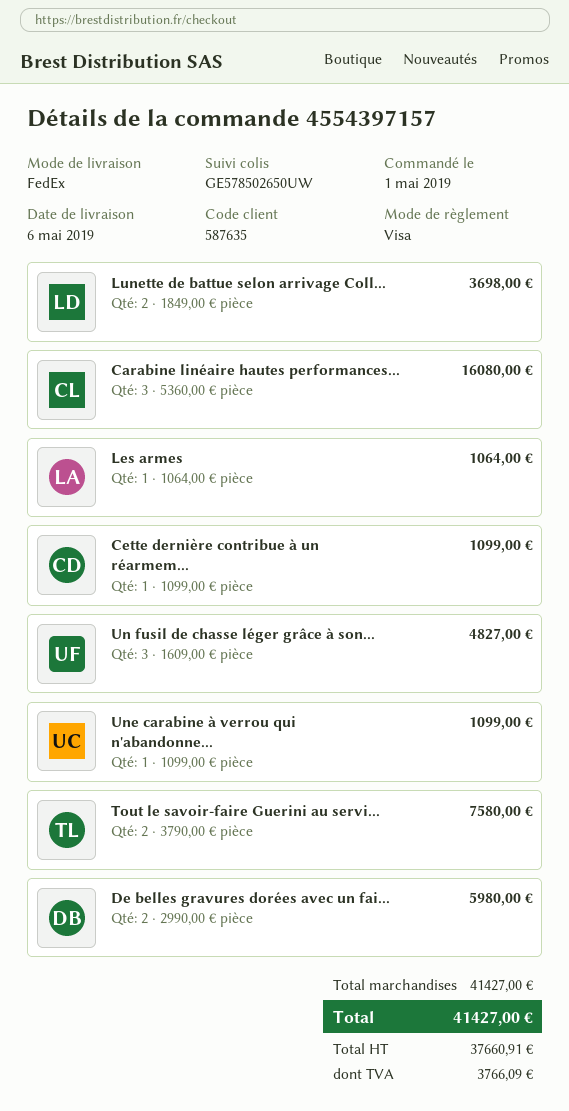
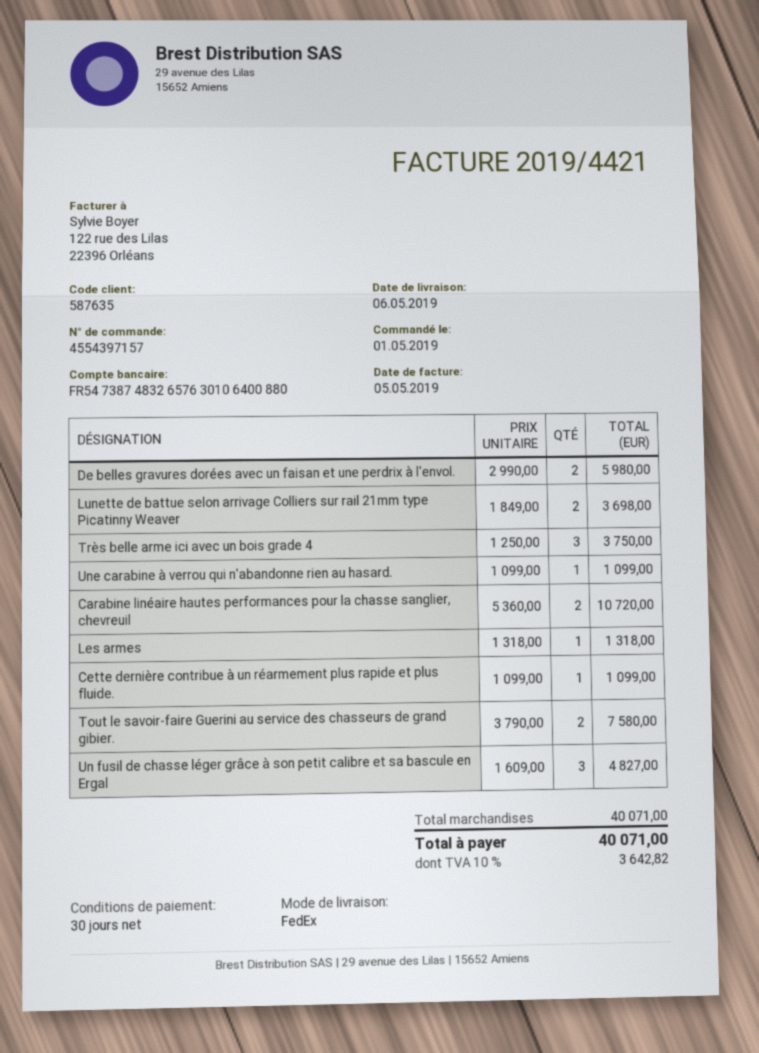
Carabine linéaire hautes performances...: 3 x 5360.00 = 16080.00 -> 2 x 5360.00 = 10720.00
Les armes: 1 x 1064.00 = 1064.00 -> 1 x 1318.00 = 1318.00
Très belle arme ici avec un bois grade 4: none -> 3 x 1250.00 = 3750.00
subtotal: 41427.00 -> 40071.00
tax: 3766.09 -> 3642.82
total: 41427.00 -> 40071.00

